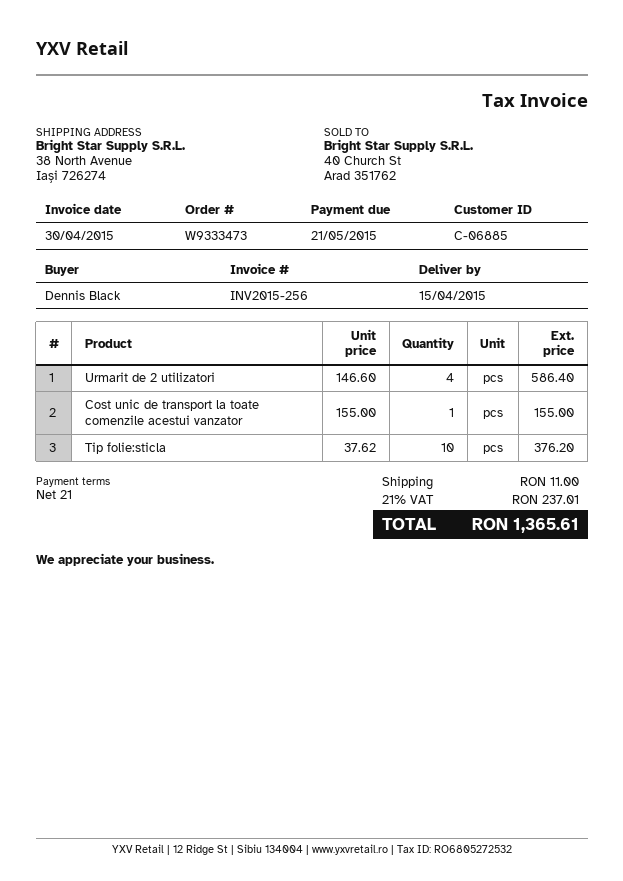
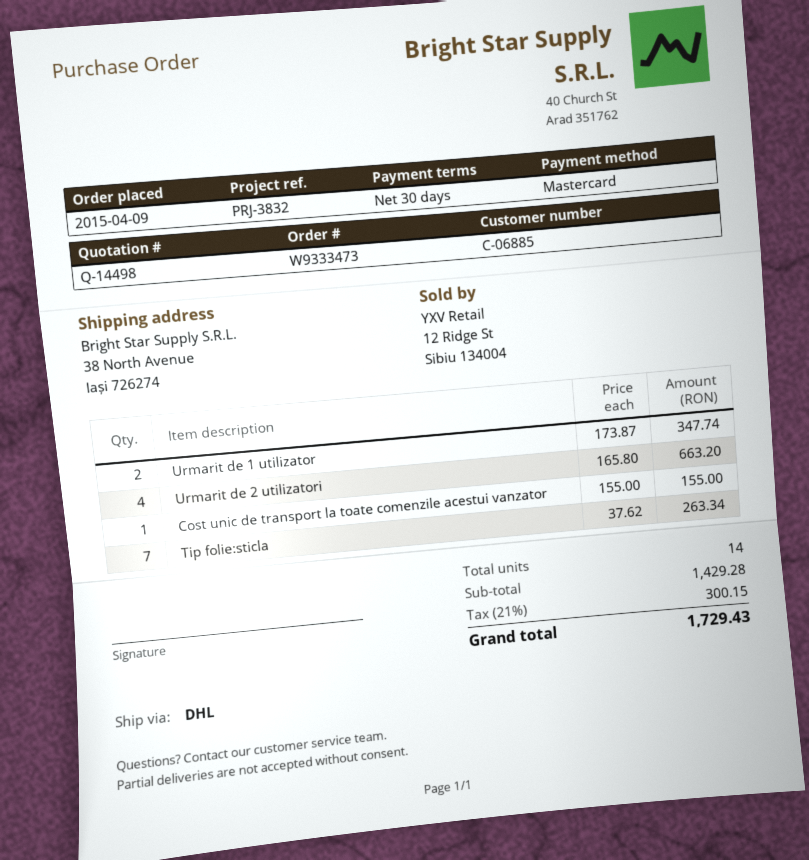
payment terms: 21 days -> 30 days
Urmarit de 2 utilizatori: 4 x 146.60 = 586.40 -> 4 x 165.80 = 663.20
Tip folie:sticla: 10 x 37.62 = 376.20 -> 7 x 37.62 = 263.34
Urmarit de 1 utilizator: none -> 2 x 173.87 = 347.74
shipping: 11.00 -> none
tax: 21% = 237.01 -> 21% = 300.15
total: 1365.61 -> 1729.43

